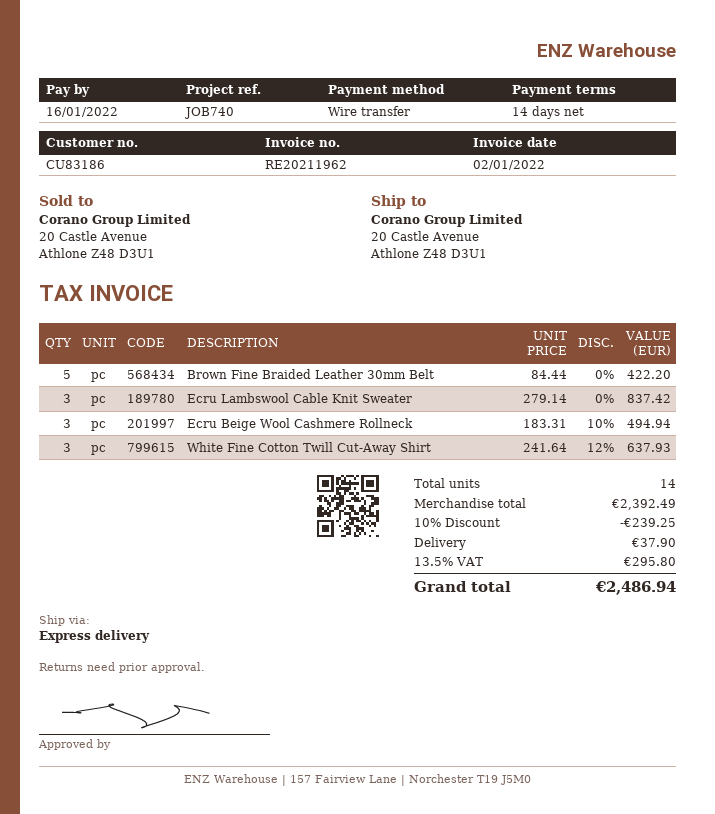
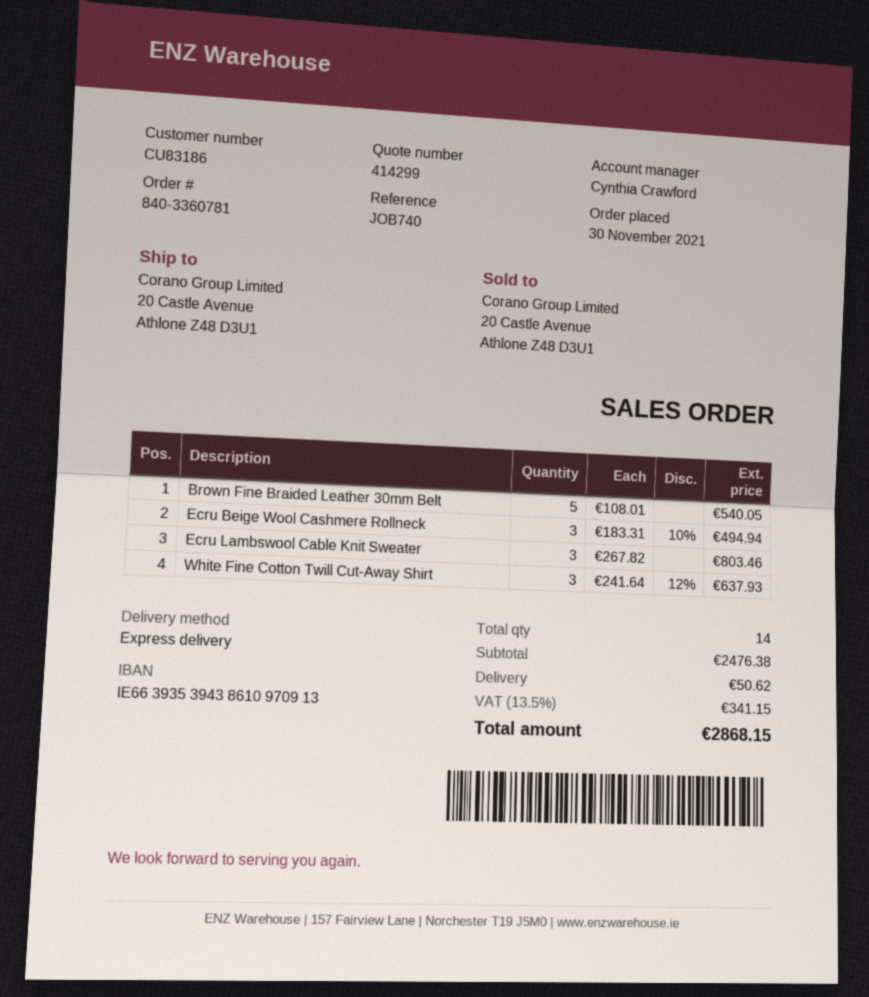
Brown Fine Braided Leather 30mm Belt: 5 x 84.44 = 422.20 -> 5 x 108.01 = 540.05
Ecru Lambswool Cable Knit Sweater: 3 x 279.14 = 837.42 -> 3 x 267.82 = 803.46
subtotal: 2392.49 -> 2476.38
discount: 10% = 239.25 -> none
shipping: 37.90 -> 50.62
tax: 13.5% = 295.80 -> 13.5% = 341.15
total: 2486.94 -> 2868.15

